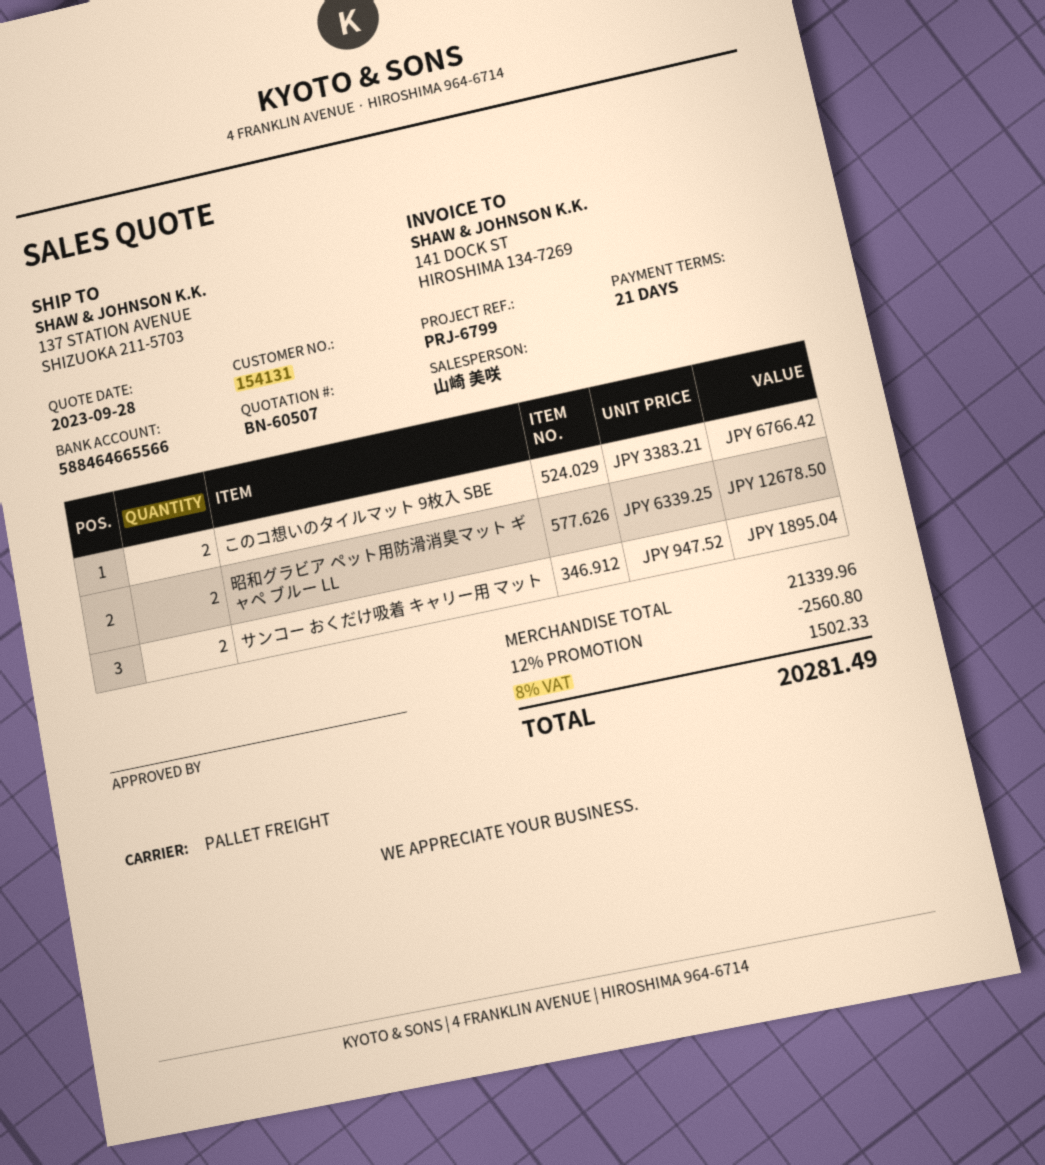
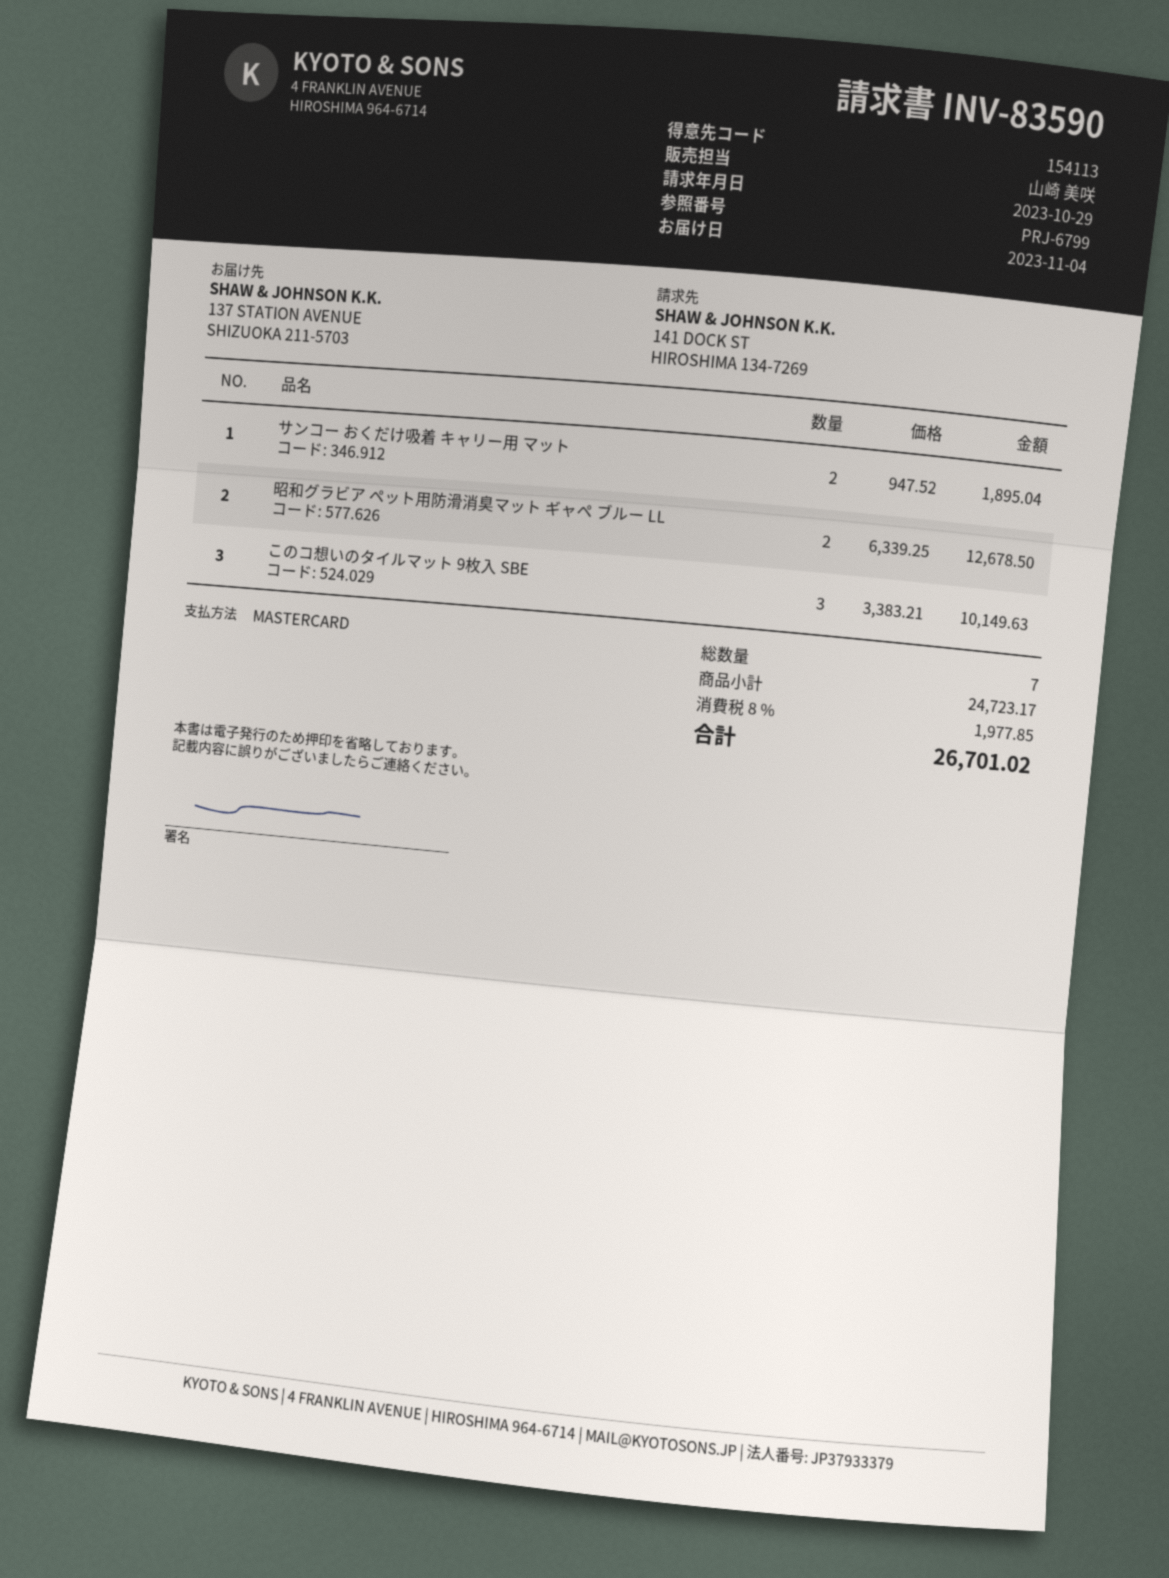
customer number: 154131 -> 154113
このコ想いのタイルマット 9枚入 SBE: 2 x 3383.21 = 6766.42 -> 3 x 3383.21 = 10149.63
subtotal: 21339.96 -> 24723.17
discount: 12% = 2560.80 -> none
tax: 8% = 1502.33 -> 8% = 1977.85
total: 20281.49 -> 26701.02

